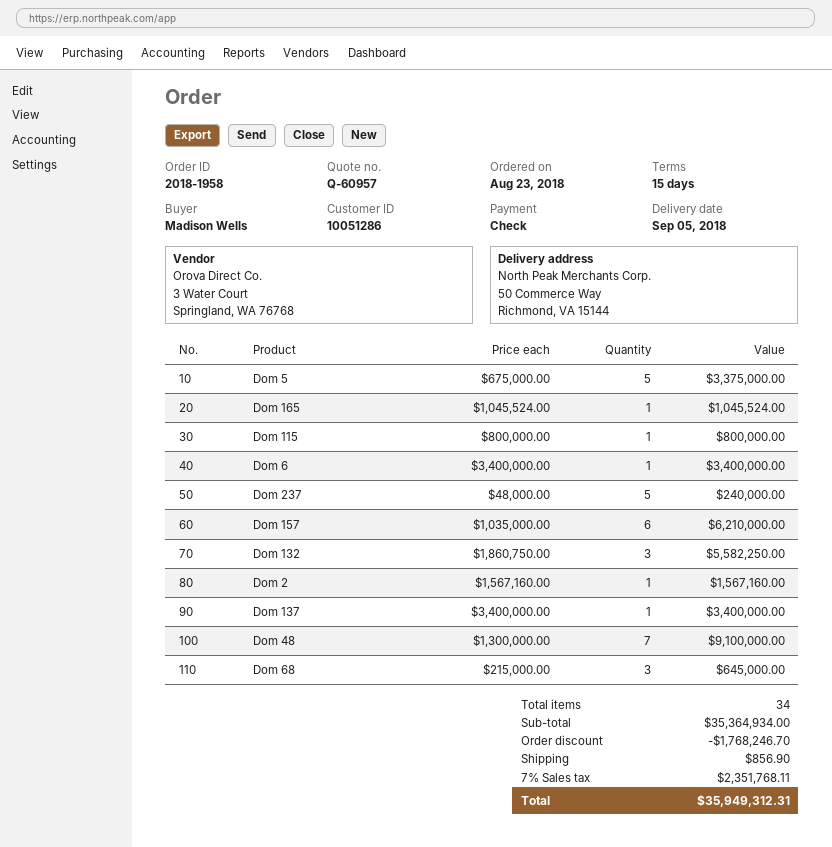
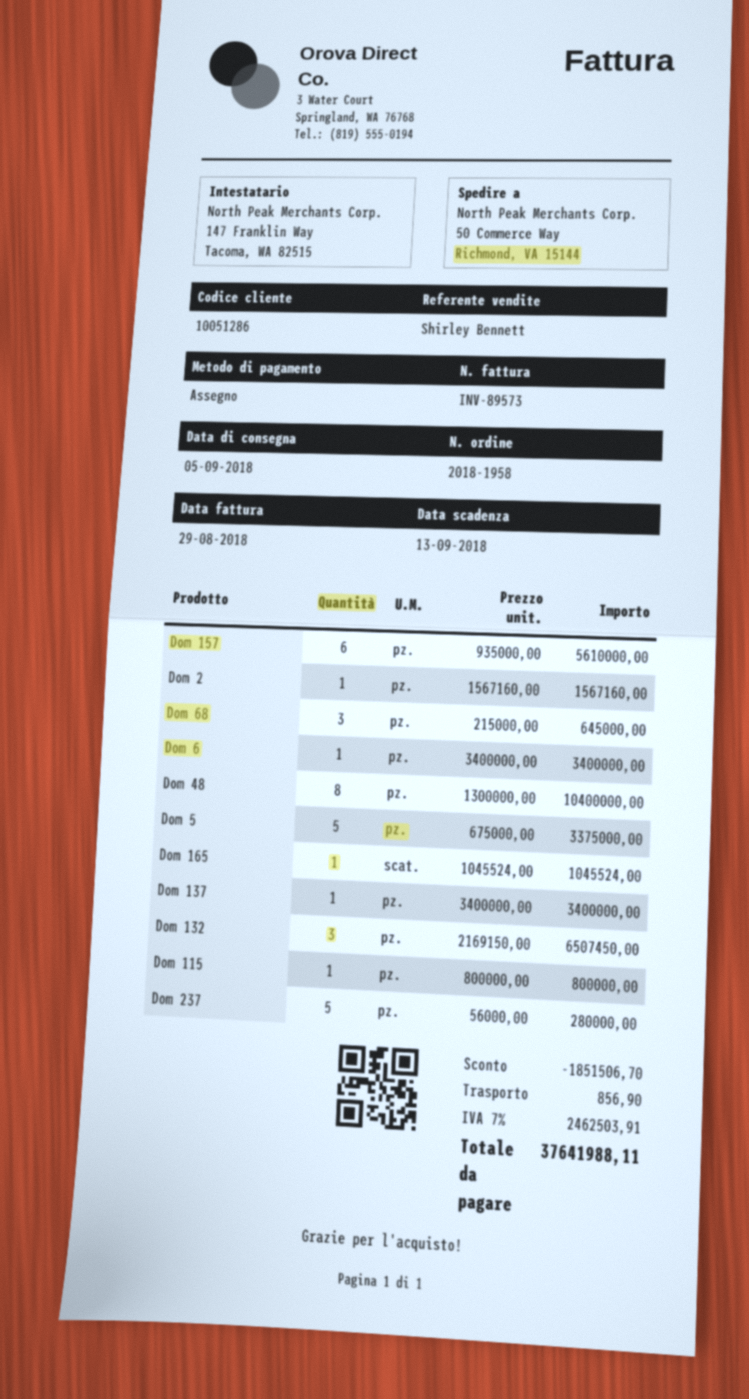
Dom 237: 5 x 48000.00 = 240000.00 -> 5 x 56000.00 = 280000.00
Dom 157: 6 x 1035000.00 = 6210000.00 -> 6 x 935000.00 = 5610000.00
Dom 132: 3 x 1860750.00 = 5582250.00 -> 3 x 2169150.00 = 6507450.00
Dom 48: 7 x 1300000.00 = 9100000.00 -> 8 x 1300000.00 = 10400000.00
discount: 1768246.70 -> 1851506.70
tax: 7% = 2351768.11 -> 7% = 2462503.91
total: 35949312.31 -> 37641988.11

